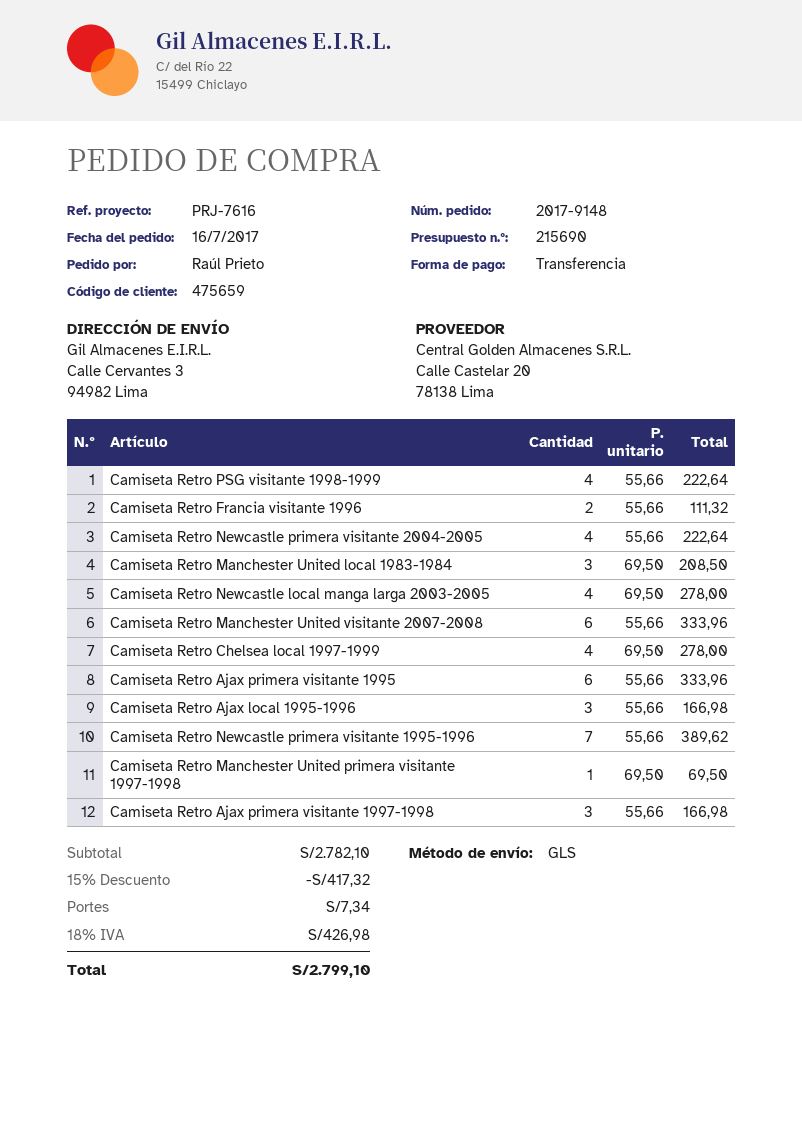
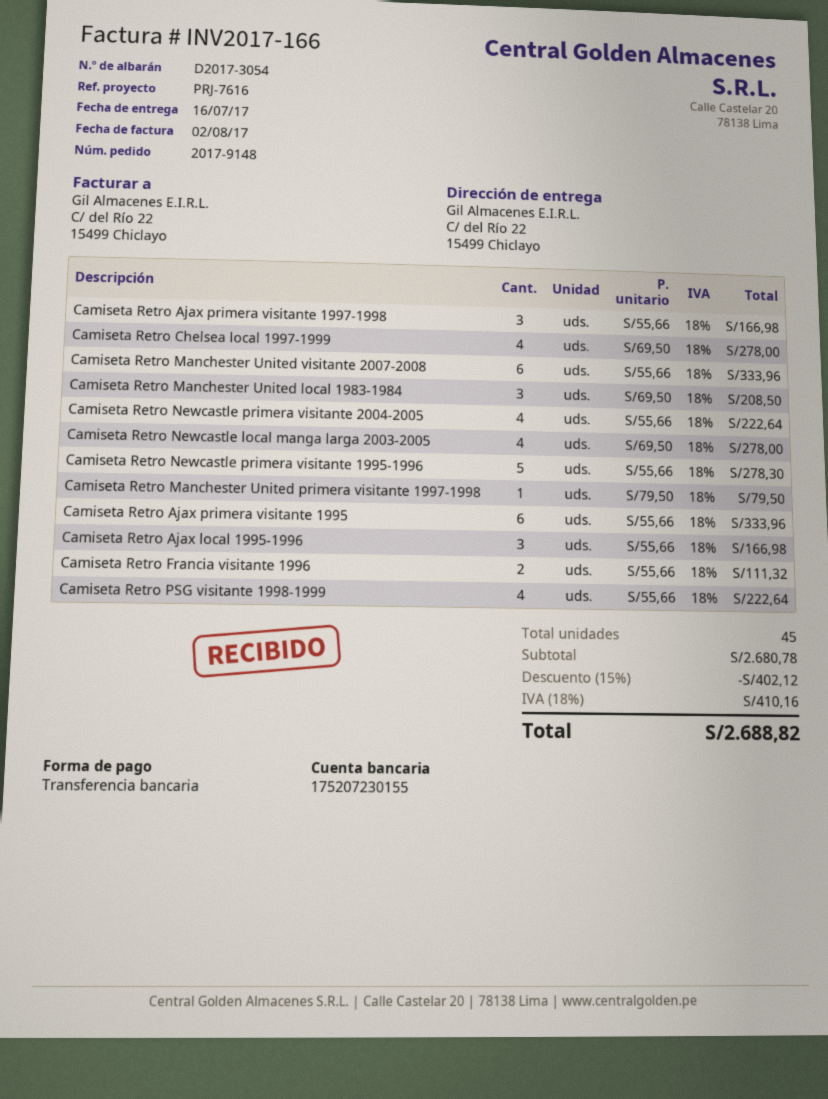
ship to: Calle Cervantes 3, 94982 Lima -> C/ del Río 22, 15499 Chiclayo
Camiseta Retro Newcastle primera visitante 1995-1996: 7 x 55.66 = 389.62 -> 5 x 55.66 = 278.30
Camiseta Retro Manchester United primera visitante 1997-1998: 1 x 69.50 = 69.50 -> 1 x 79.50 = 79.50
subtotal: 2782.10 -> 2680.78
discount: 15% = 417.32 -> 15% = 402.12
shipping: 7.34 -> none
tax: 18% = 426.98 -> 18% = 410.16
total: 2799.10 -> 2688.82

